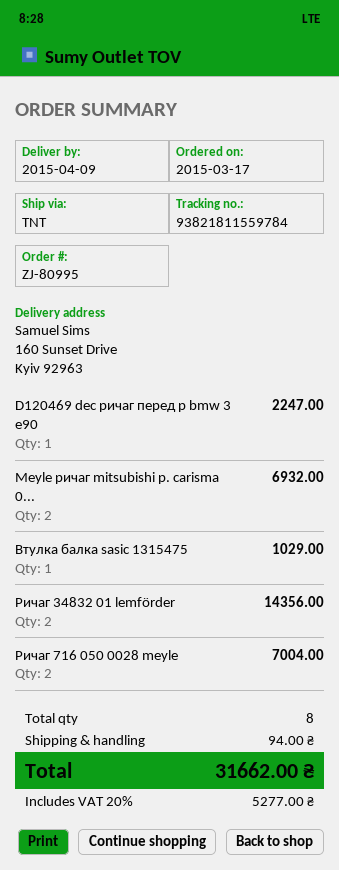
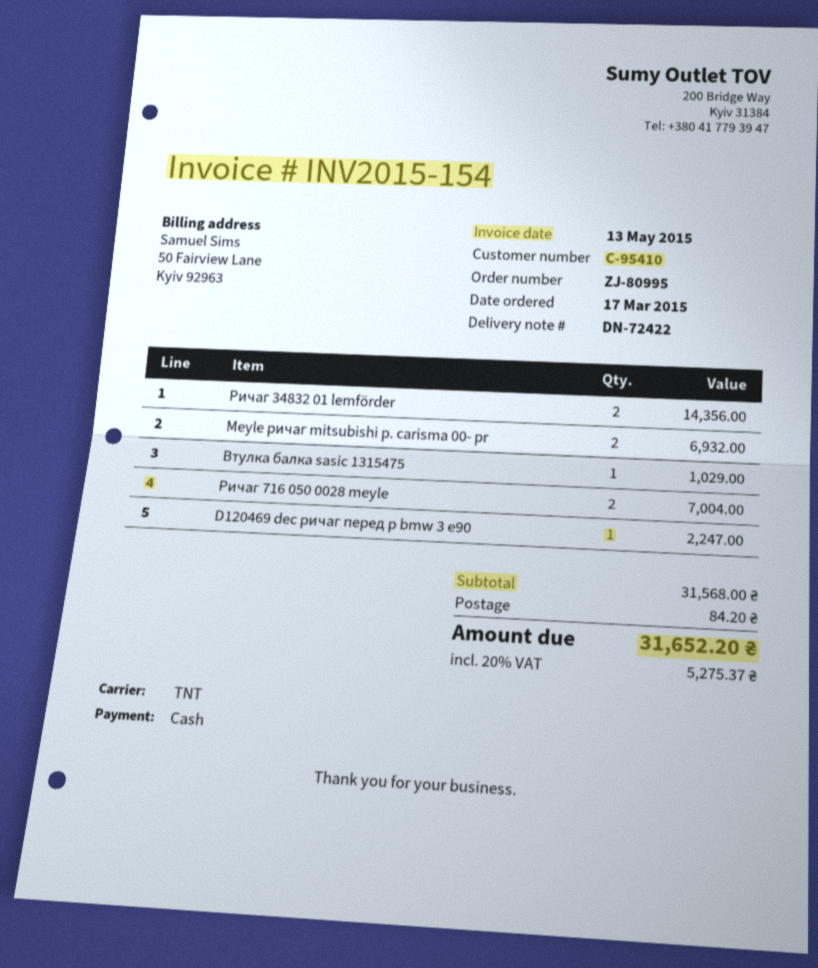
shipping: 94.00 -> 84.20
tax: 20% = 5277.00 -> 20% = 5275.37
total: 31662.00 -> 31652.20

